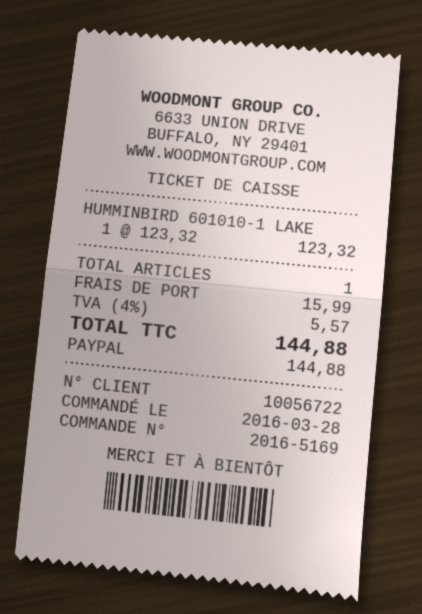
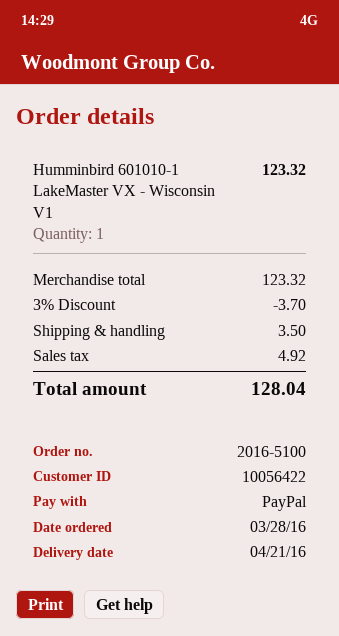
order number: 2016-5169 -> 2016-5100
customer number: 10056722 -> 10056422
discount: none -> 3% = 3.70
shipping: 15.99 -> 3.50
tax: 5.57 -> 4.92
total: 144.88 -> 128.04

